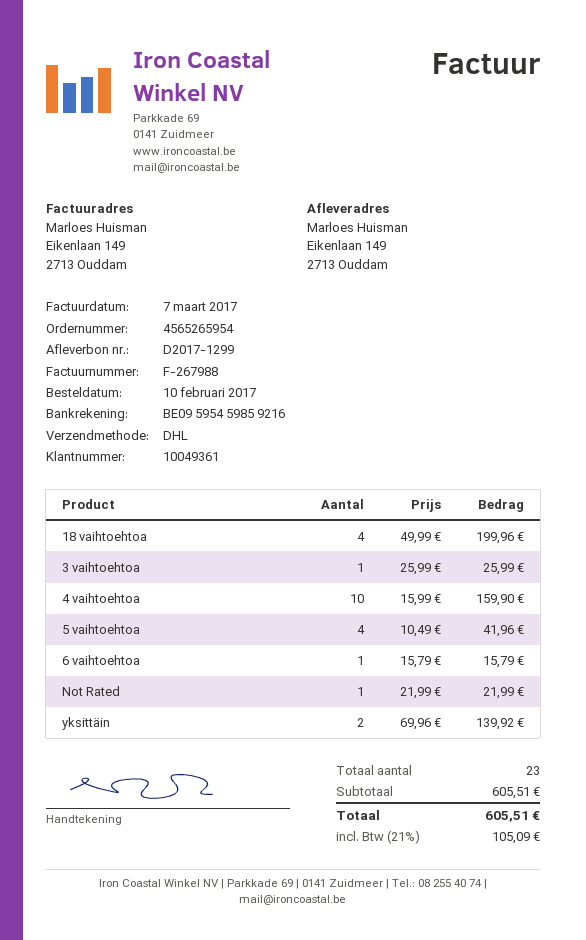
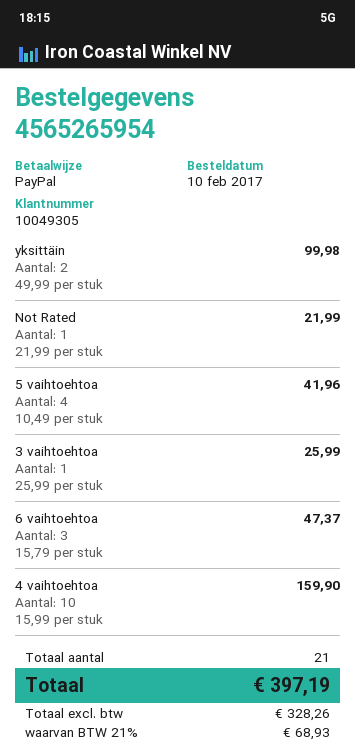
customer number: 10049361 -> 10049305
18 vaihtoehtoa: 4 x 49.99 = 199.96 -> none
6 vaihtoehtoa: 1 x 15.79 = 15.79 -> 3 x 15.79 = 47.37
yksittäin: 2 x 69.96 = 139.92 -> 2 x 49.99 = 99.98
total quantity: 23 -> 21
tax: 21% = 105.09 -> 21% = 68.93
total: 605.51 -> 397.19

